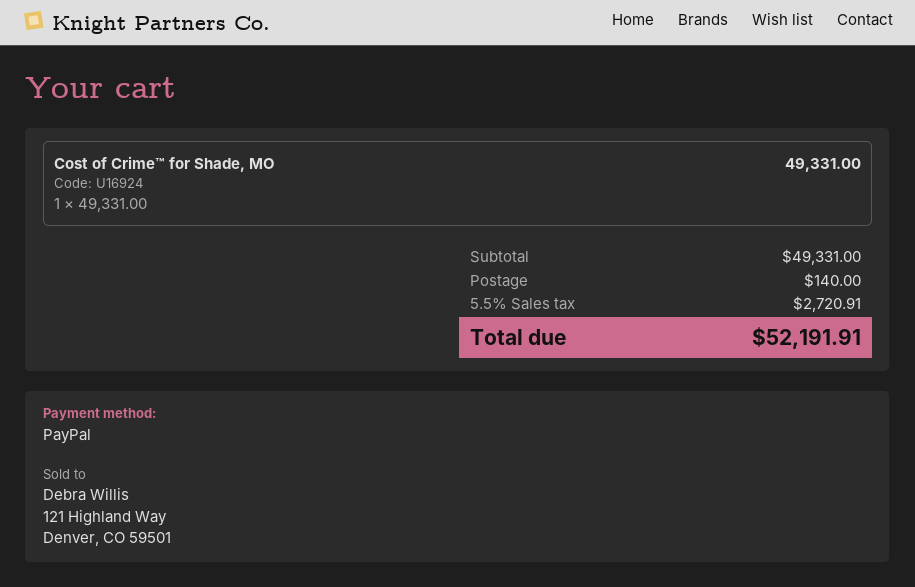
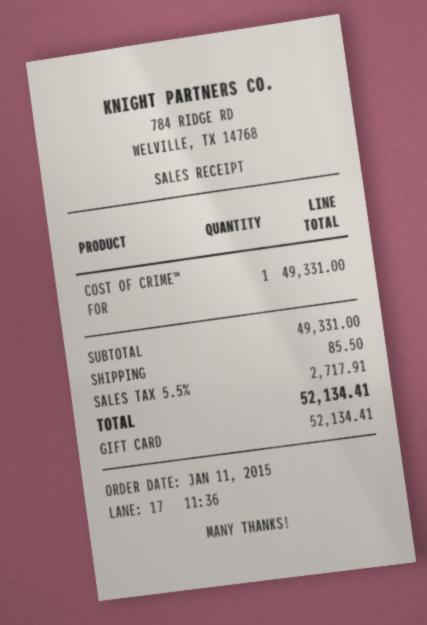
payment method: PayPal -> gift card
shipping: 140.00 -> 85.50
tax: 5.5% = 2720.91 -> 5.5% = 2717.91
total: 52191.91 -> 52134.41

